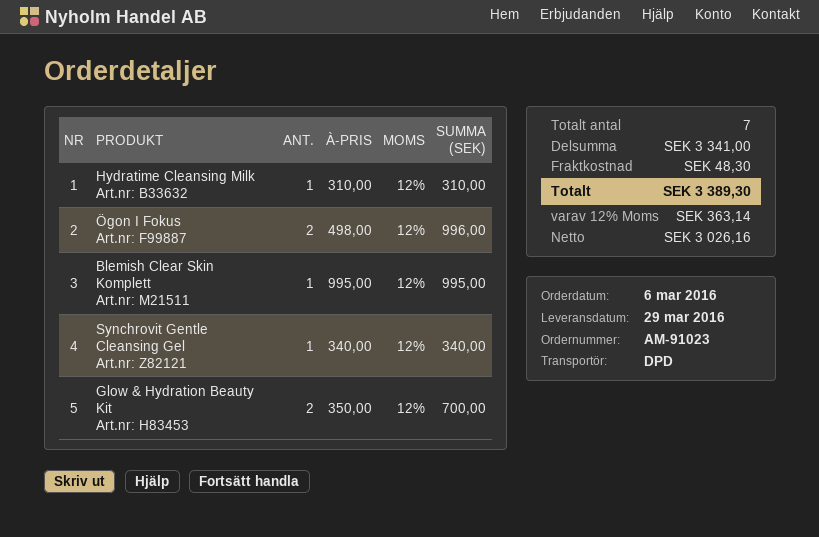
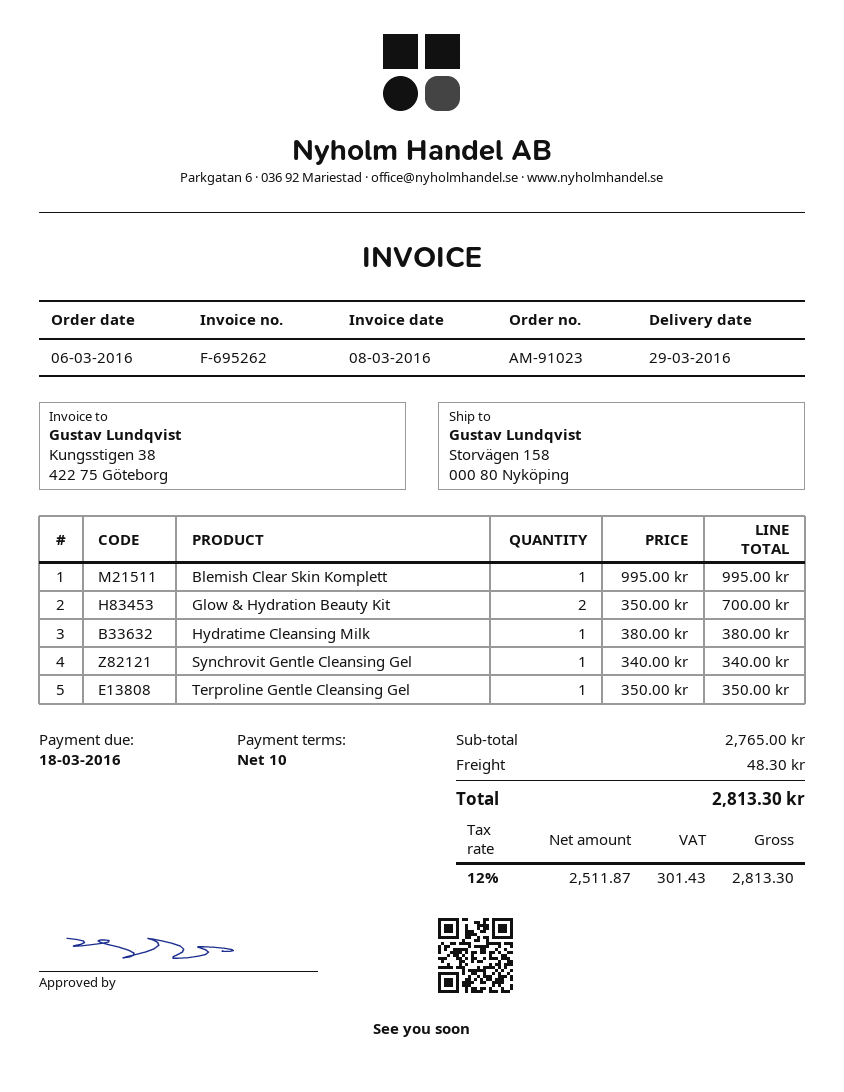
Hydratime Cleansing Milk: 1 x 310.00 = 310.00 -> 1 x 380.00 = 380.00
Ögon I Fokus: 2 x 498.00 = 996.00 -> none
Terproline Gentle Cleansing Gel: none -> 1 x 350.00 = 350.00
subtotal: 3341.00 -> 2765.00
net: 3026.16 -> 2511.87
tax: 12% = 363.14 -> 12% = 301.43
total: 3389.30 -> 2813.30

